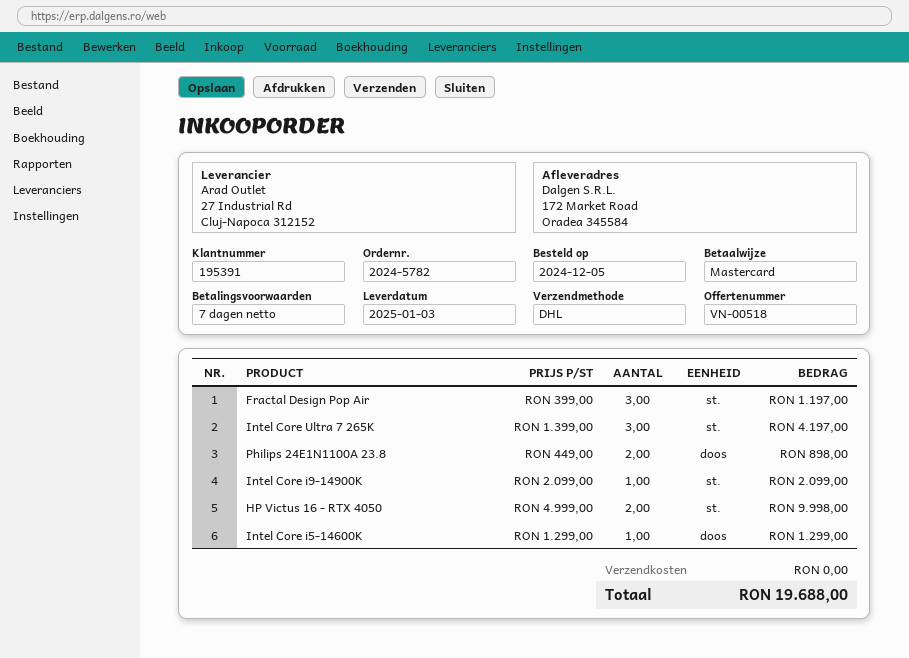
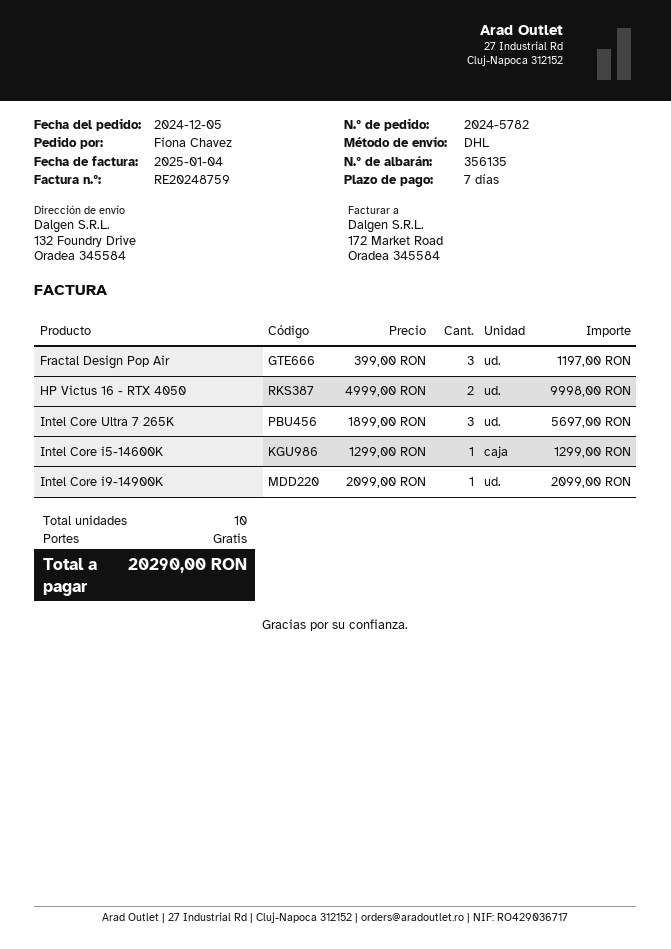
ship to: 172 Market Road, Oradea 345584 -> 132 Foundry Drive, Oradea 345584
Intel Core Ultra 7 265K: 3 x 1399.00 = 4197.00 -> 3 x 1899.00 = 5697.00
Philips 24E1N1100A 23.8: 2 x 449.00 = 898.00 -> none
total: 19688.00 -> 20290.00

